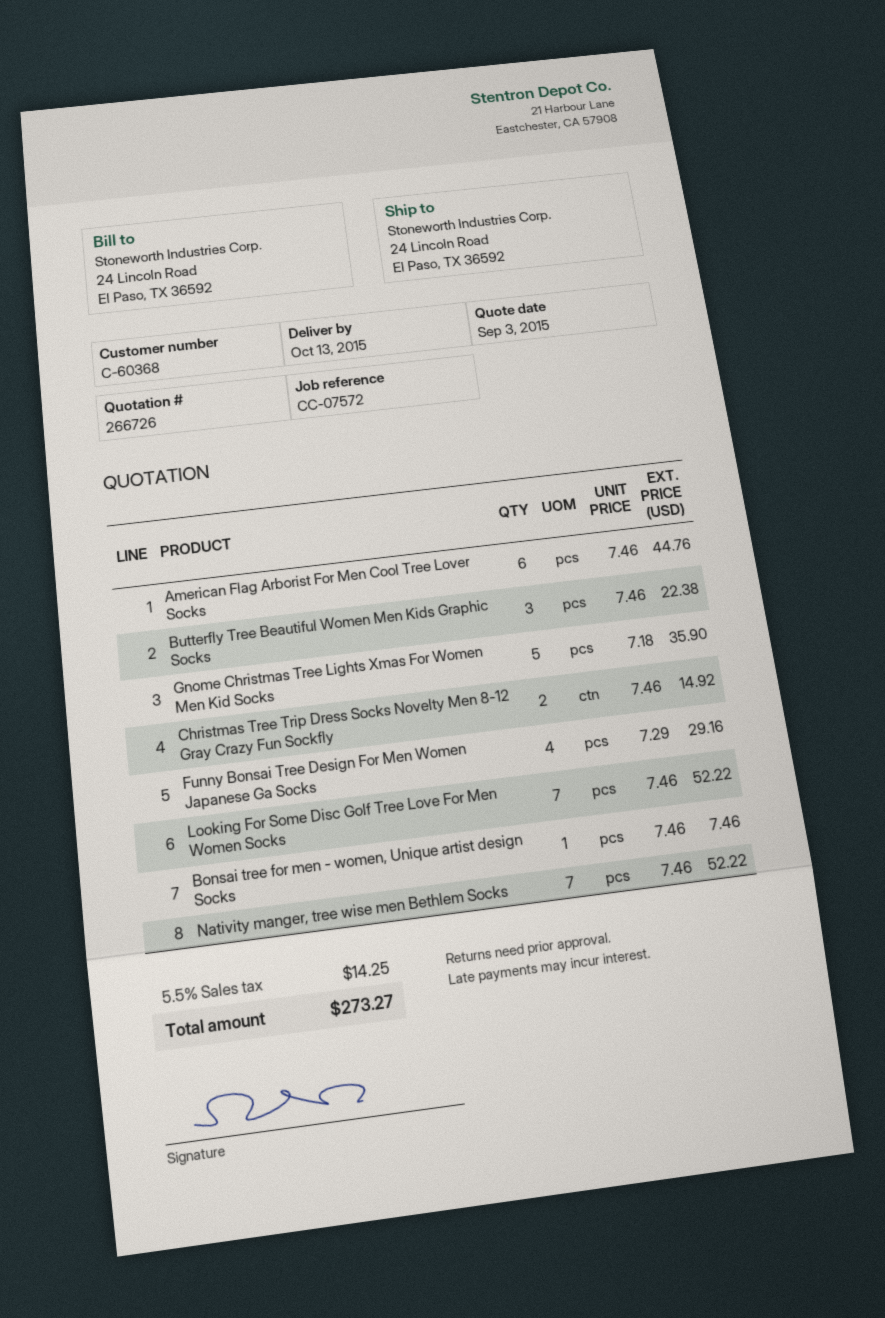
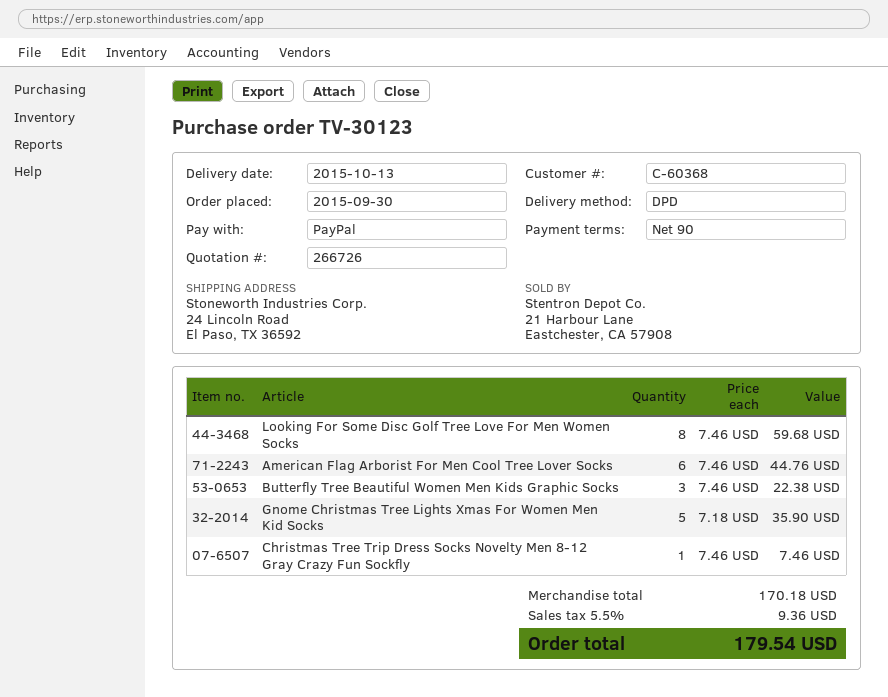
Christmas Tree Trip Dress Socks Novelty Men 8-12 Gray Crazy Fun Sockfly: 2 x 7.46 = 14.92 -> 1 x 7.46 = 7.46
Funny Bonsai Tree Design For Men Women Japanese Ga Socks: 4 x 7.29 = 29.16 -> none
Looking For Some Disc Golf Tree Love For Men Women Socks: 7 x 7.46 = 52.22 -> 8 x 7.46 = 59.68
Bonsai tree for men - women, Unique artist design Socks: 1 x 7.46 = 7.46 -> none
Nativity manger, tree wise men Bethlem Socks: 7 x 7.46 = 52.22 -> none
tax: 5.5% = 14.25 -> 5.5% = 9.36
total: 273.27 -> 179.54

